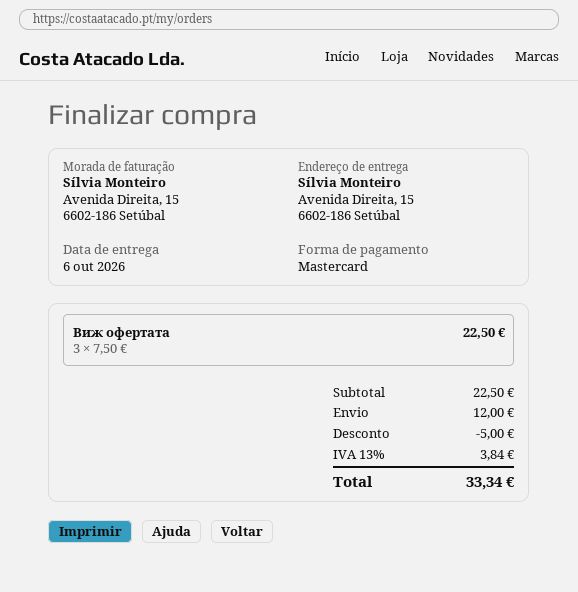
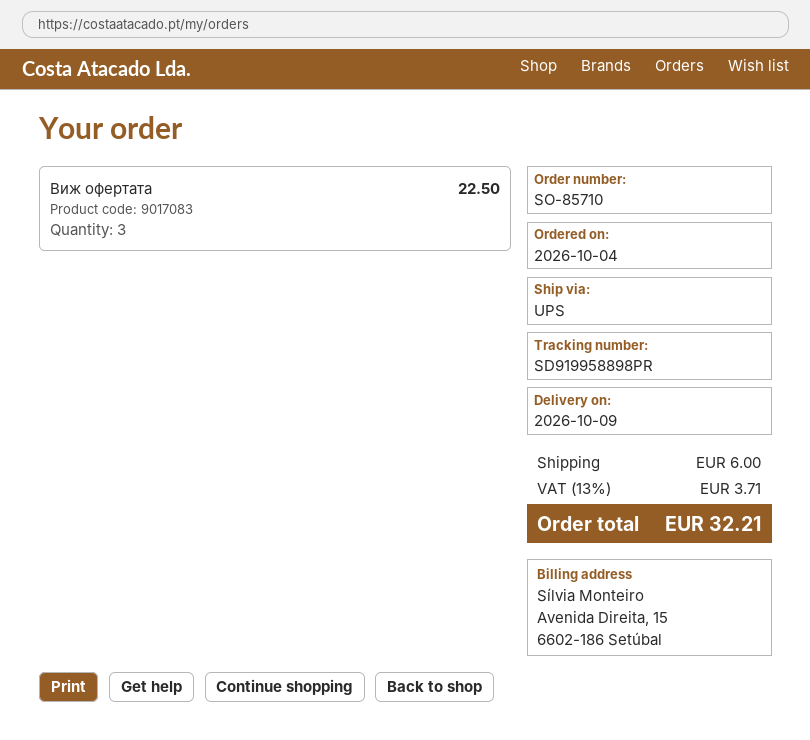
delivery date: 2026-10-06 -> 2026-10-09
discount: 5.00 -> none
shipping: 12.00 -> 6.00
tax: 13% = 3.84 -> 13% = 3.71
total: 33.34 -> 32.21

